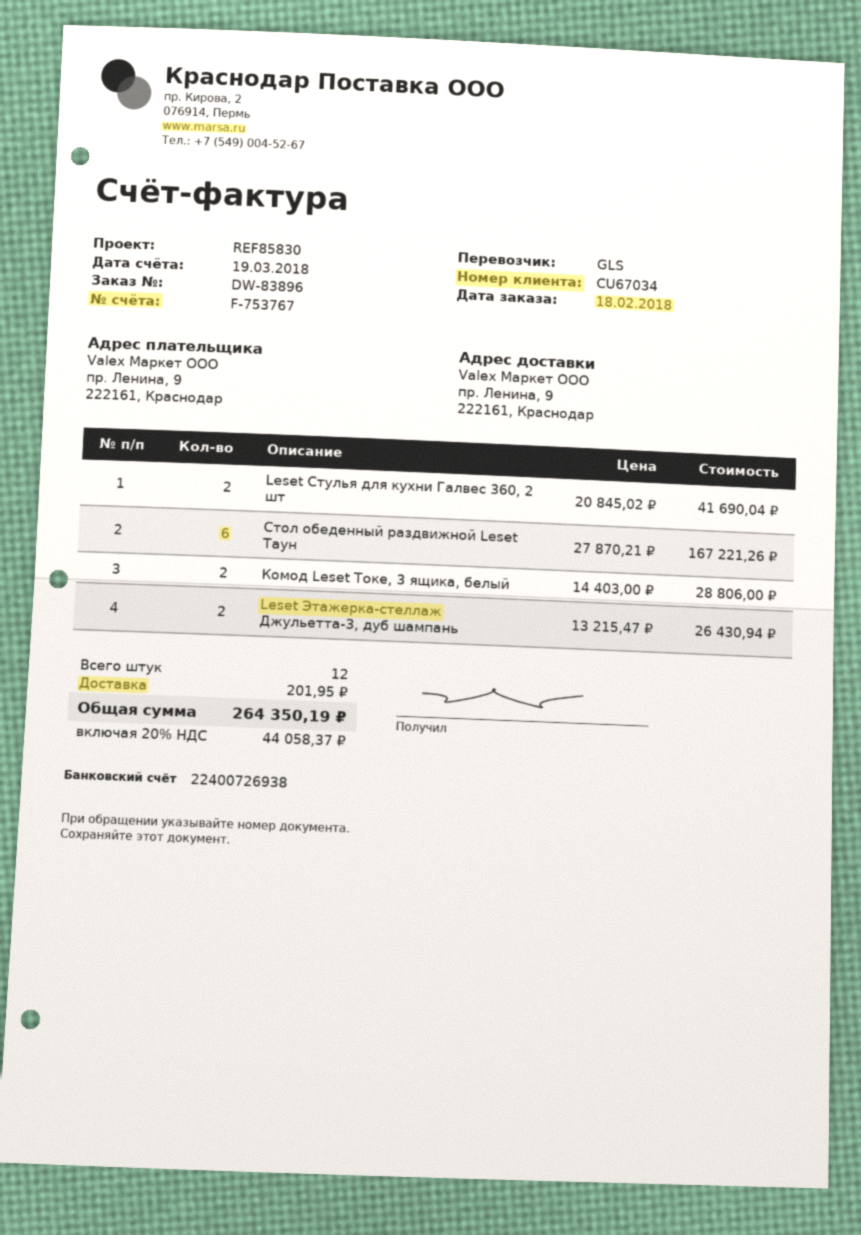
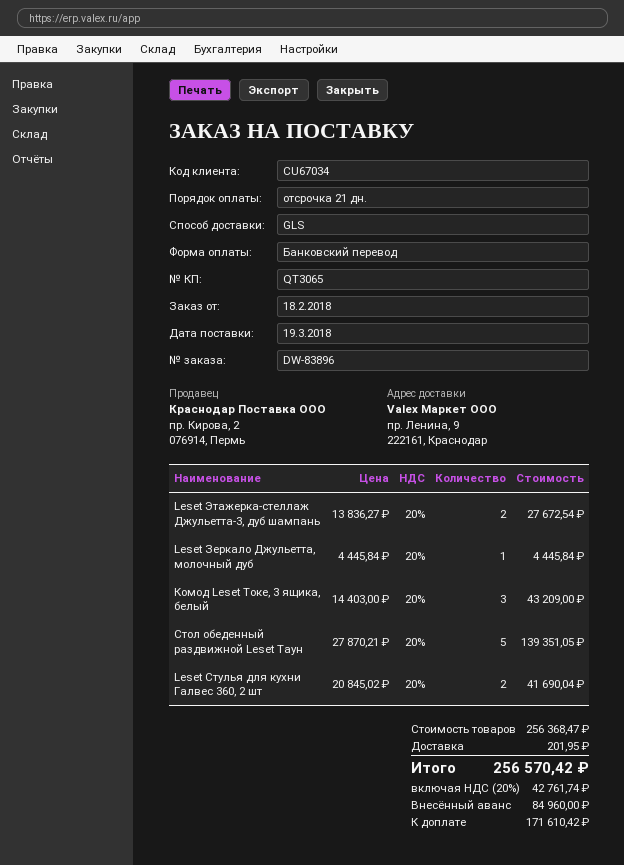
Стол обеденный раздвижной Leset Таун: 6 x 27870.21 = 167221.26 -> 5 x 27870.21 = 139351.05
Комод Leset Токе, 3 ящика, белый: 2 x 14403.00 = 28806.00 -> 3 x 14403.00 = 43209.00
Leset Этажерка-стеллаж Джульетта-3, дуб шампань: 2 x 13215.47 = 26430.94 -> 2 x 13836.27 = 27672.54
Leset Зеркало Джульетта, молочный дуб: none -> 1 x 4445.84 = 4445.84
tax: 20% = 44058.37 -> 20% = 42761.74
total: 264350.19 -> 256570.42

